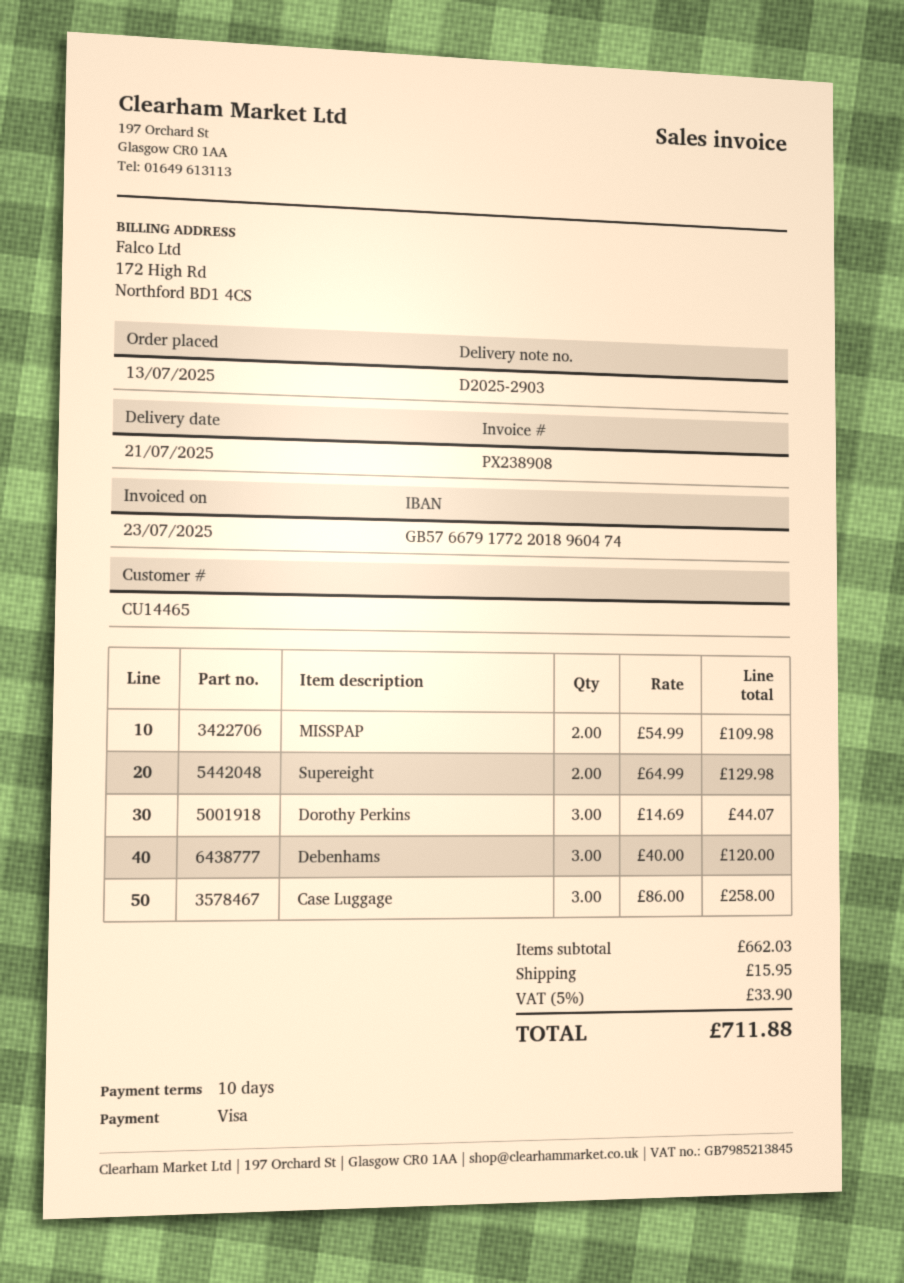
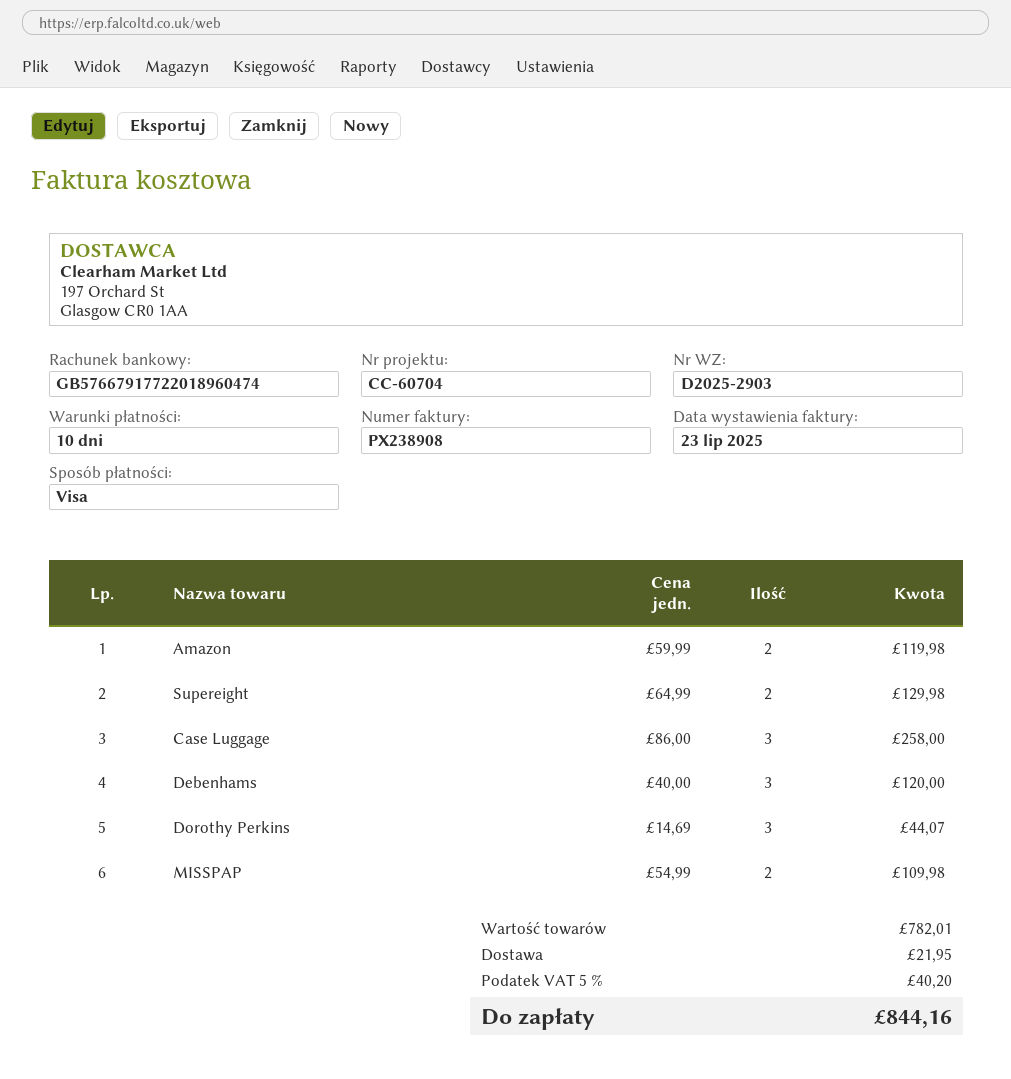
Amazon: none -> 2 x 59.99 = 119.98
subtotal: 662.03 -> 782.01
shipping: 15.95 -> 21.95
tax: 5% = 33.90 -> 5% = 40.20
total: 711.88 -> 844.16

